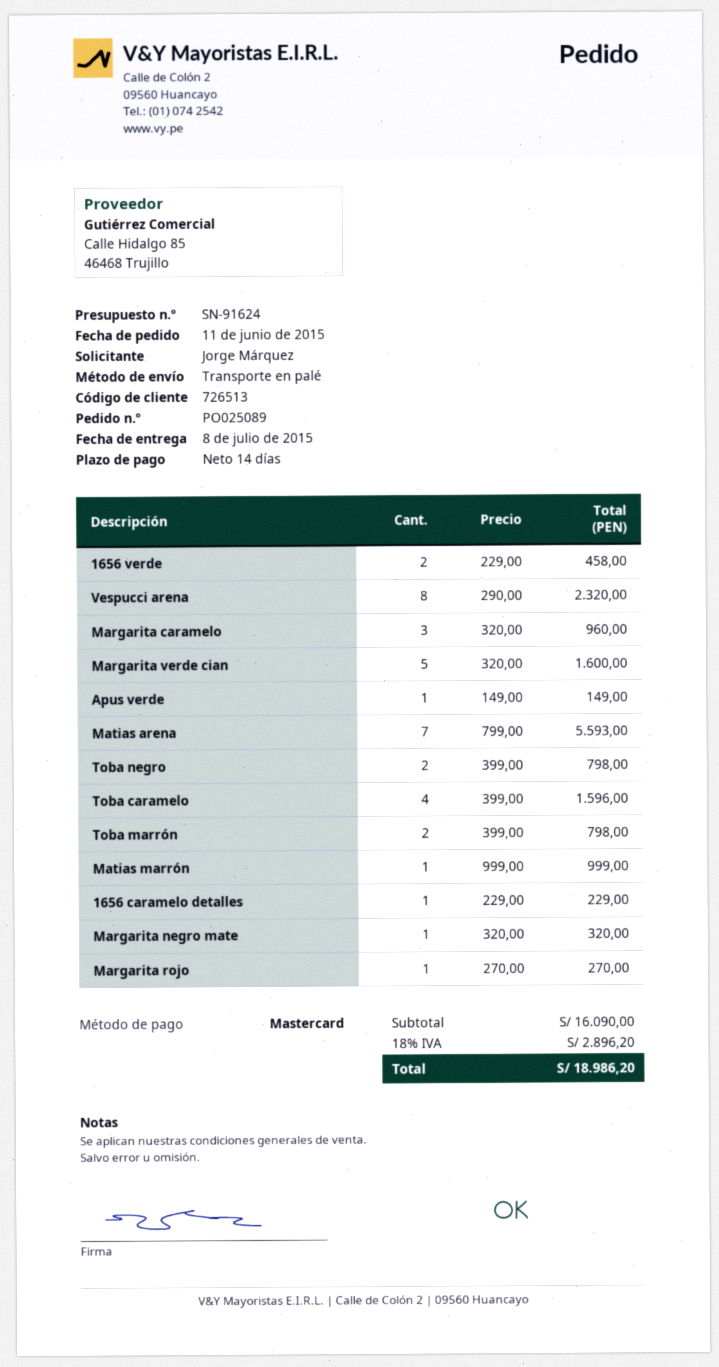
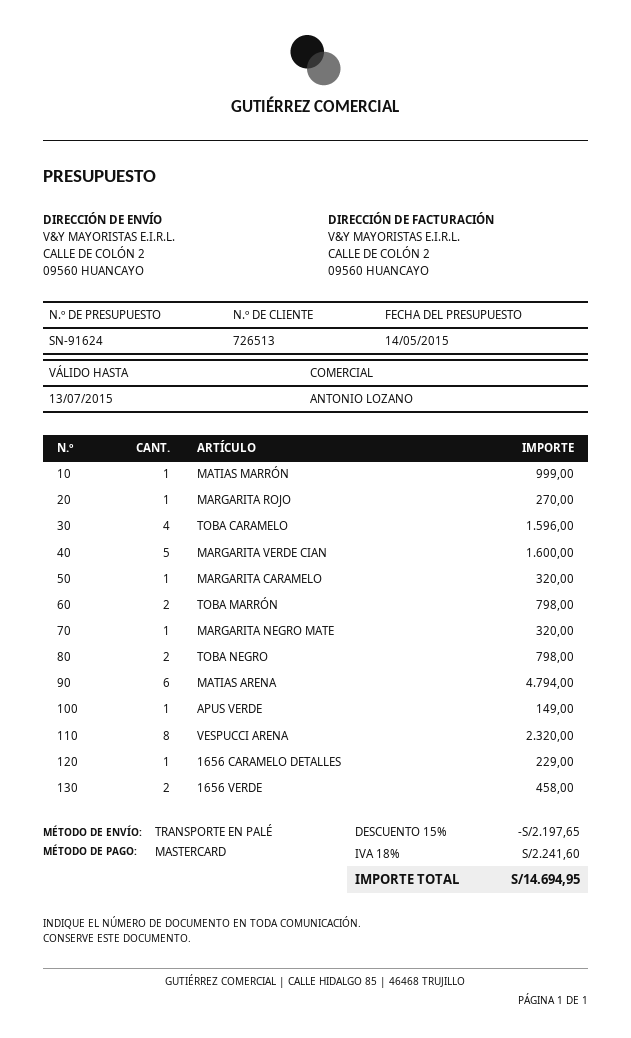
Margarita caramelo: 3 for 960.00 -> 1 for 320.00
Matias arena: 7 for 5593.00 -> 6 for 4794.00
discount: none -> 15% = 2197.65
tax: 18% = 2896.20 -> 18% = 2241.60
total: 18986.20 -> 14694.95

